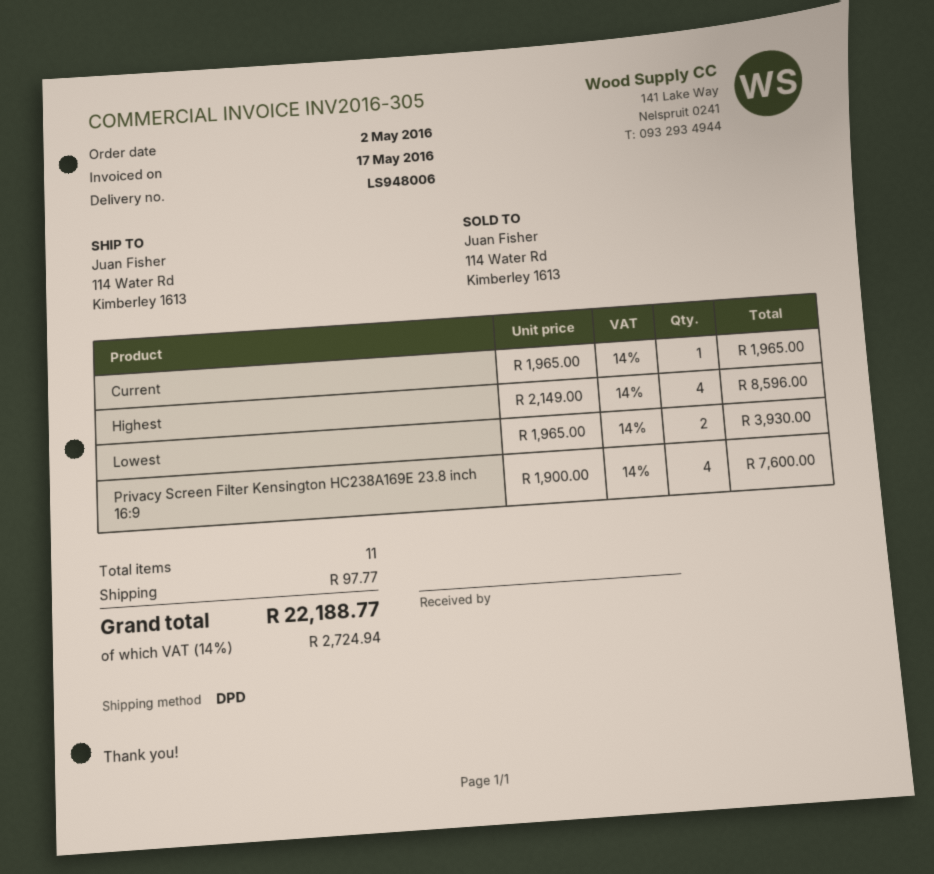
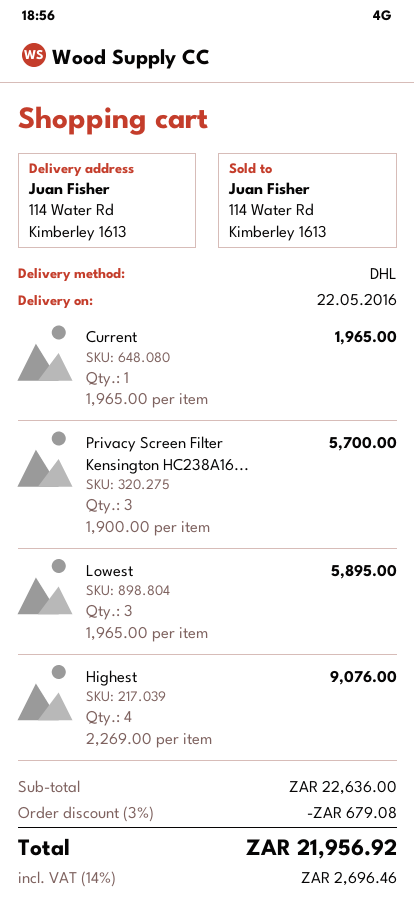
shipping method: DPD -> DHL
Highest: 4 x 2149.00 = 8596.00 -> 4 x 2269.00 = 9076.00
Lowest: 2 x 1965.00 = 3930.00 -> 3 x 1965.00 = 5895.00
Privacy Screen Filter Kensington HC238A169E 23.8 inch 16:9: 4 x 1900.00 = 7600.00 -> 3 x 1900.00 = 5700.00
discount: none -> 3% = 679.08
shipping: 97.77 -> none
tax: 14% = 2724.94 -> 14% = 2696.46
total: 22188.77 -> 21956.92

